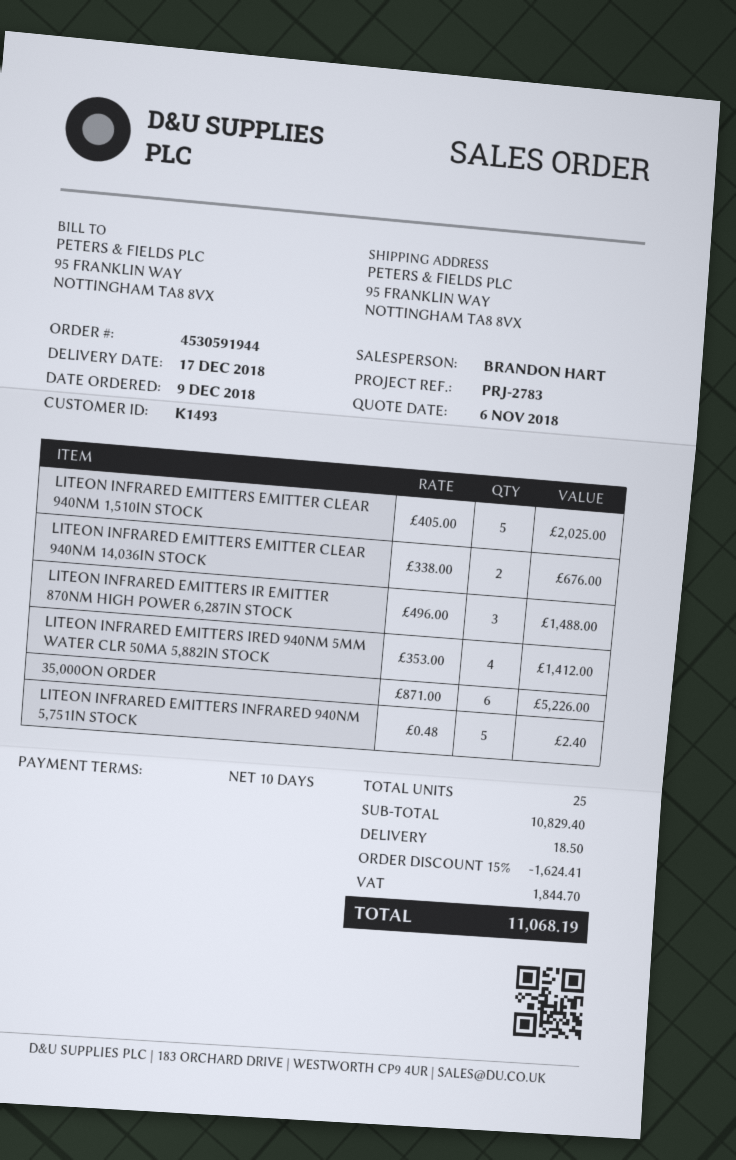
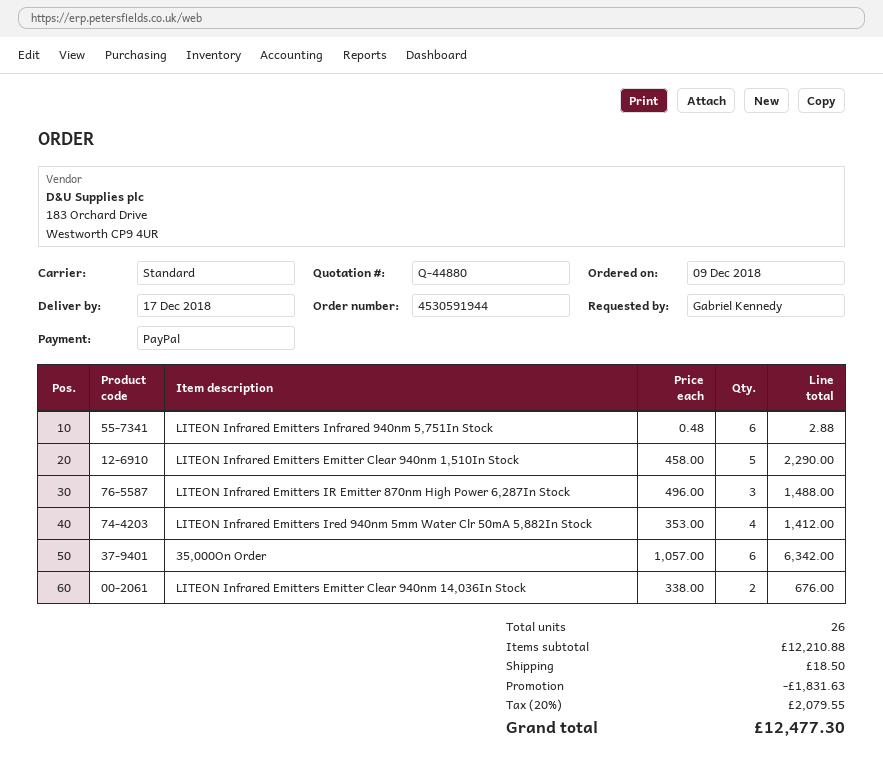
LITEON INFRARED EMITTERS EMITTER CLEAR 940NM 1,510IN STOCK: 5 x 405.00 = 2025.00 -> 5 x 458.00 = 2290.00
35,000ON ORDER: 6 x 871.00 = 5226.00 -> 6 x 1057.00 = 6342.00
LITEON INFRARED EMITTERS INFRARED 940NM 5,751IN STOCK: 5 x 0.48 = 2.40 -> 6 x 0.48 = 2.88
total quantity: 25 -> 26
subtotal: 10829.40 -> 12210.88
discount: 1624.41 -> 1831.63
tax: 1844.70 -> 2079.55
total: 11068.19 -> 12477.30

